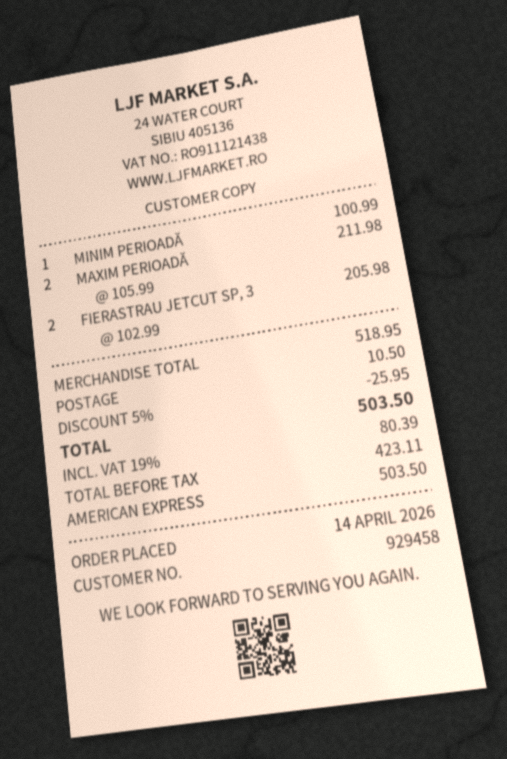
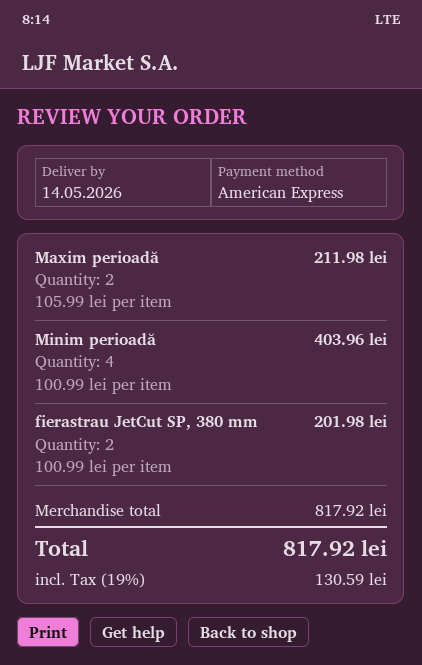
MINIM PERIOADĂ: 1 x 100.99 = 100.99 -> 4 x 100.99 = 403.96
FIERASTRAU JETCUT SP, 3: 2 x 102.99 = 205.98 -> 2 x 100.99 = 201.98
subtotal: 518.95 -> 817.92
discount: 5% = 25.95 -> none
shipping: 10.50 -> none
tax: 19% = 80.39 -> 19% = 130.59
total: 503.50 -> 817.92

